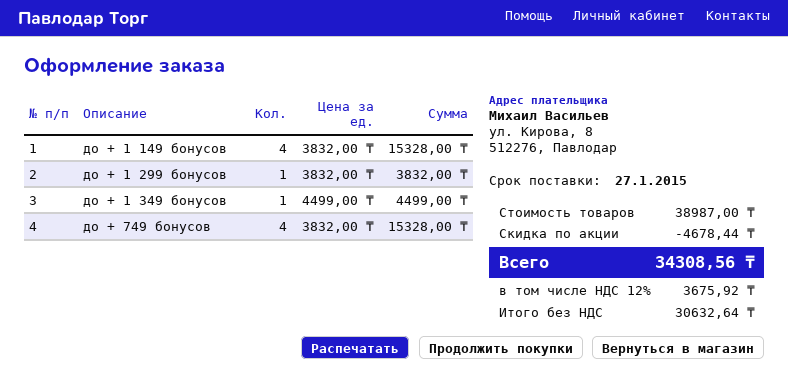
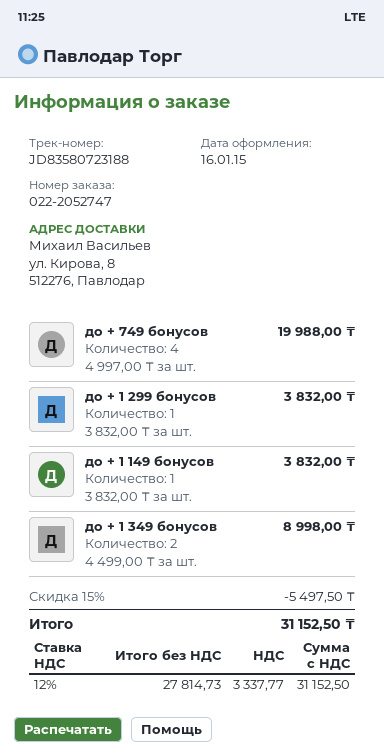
до + 1 149 бонусов: 4 x 3832.00 = 15328.00 -> 1 x 3832.00 = 3832.00
до + 1 349 бонусов: 1 x 4499.00 = 4499.00 -> 2 x 4499.00 = 8998.00
до + 749 бонусов: 4 x 3832.00 = 15328.00 -> 4 x 4997.00 = 19988.00
discount: 4678.44 -> 5497.50
net: 30632.64 -> 27814.73
tax: 12% = 3675.92 -> 12% = 3337.77
total: 34308.56 -> 31152.50

